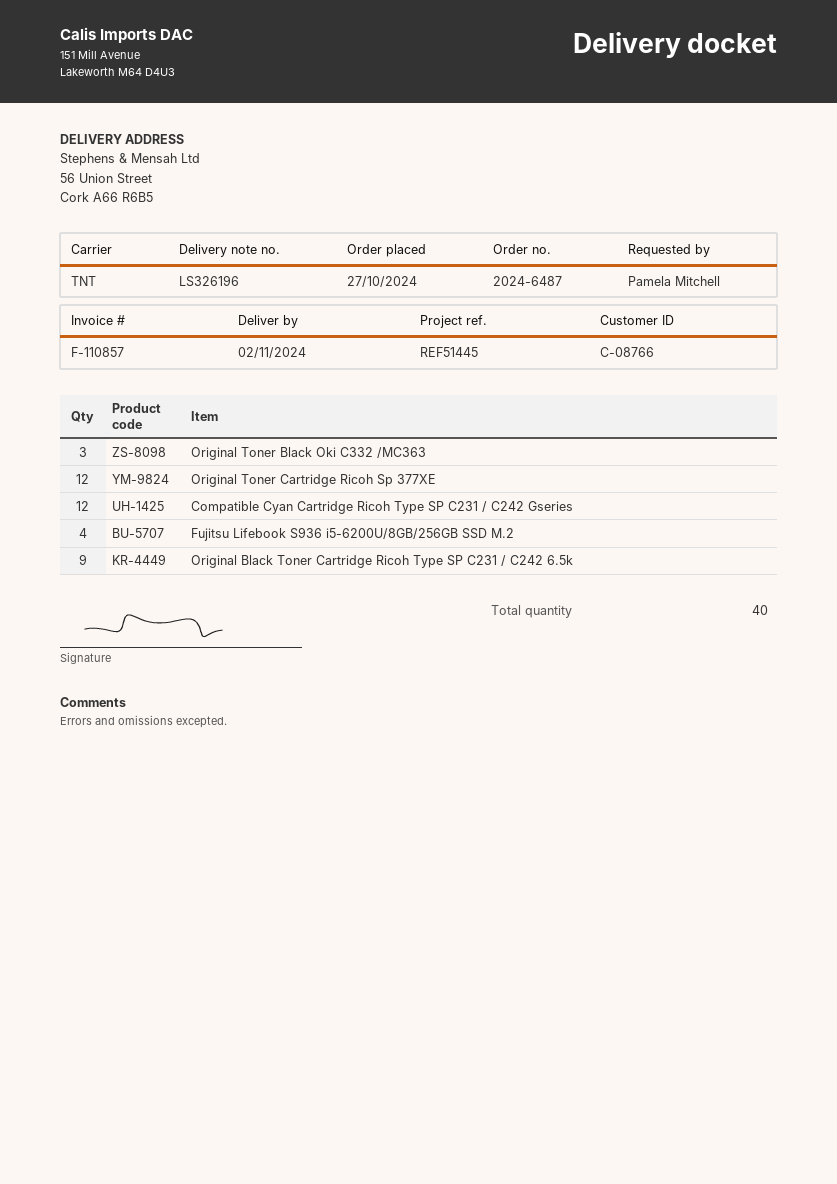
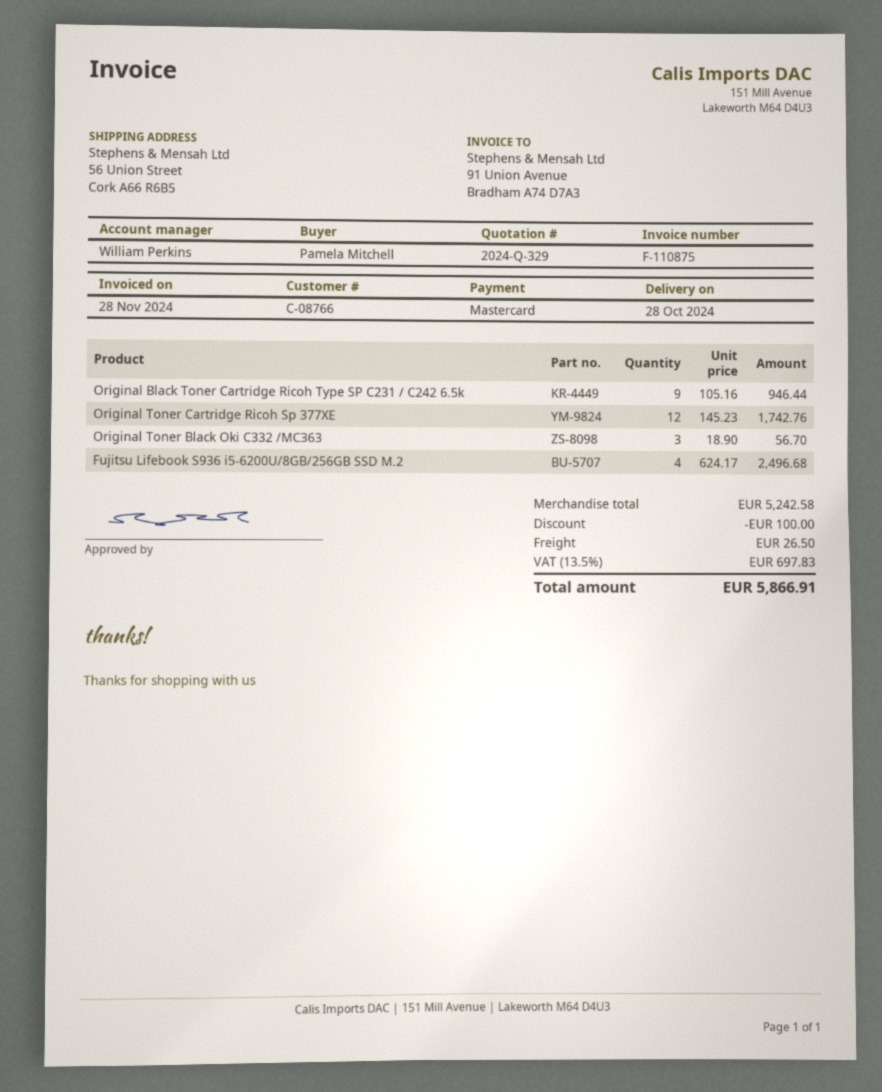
delivery date: 2024-11-02 -> 2024-10-28
invoice number: F-110857 -> F-110875
Compatible Cyan Cartridge Ricoh Type SP C231 / C242 Gseries: 12 -> none

